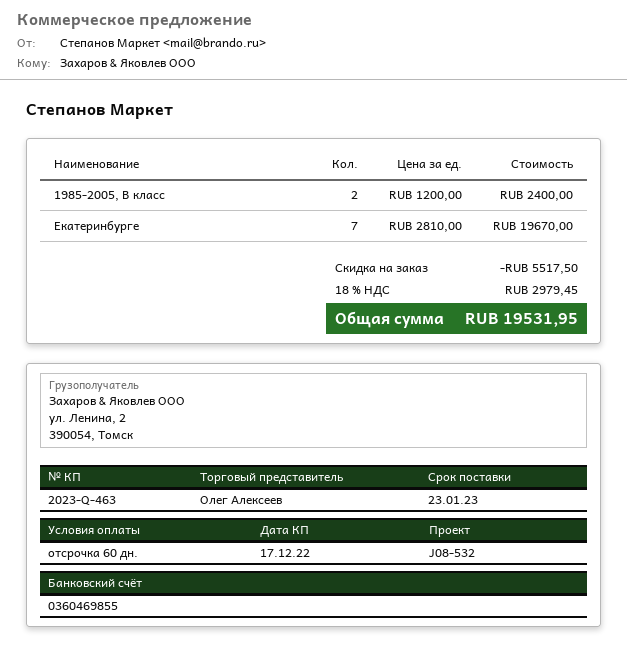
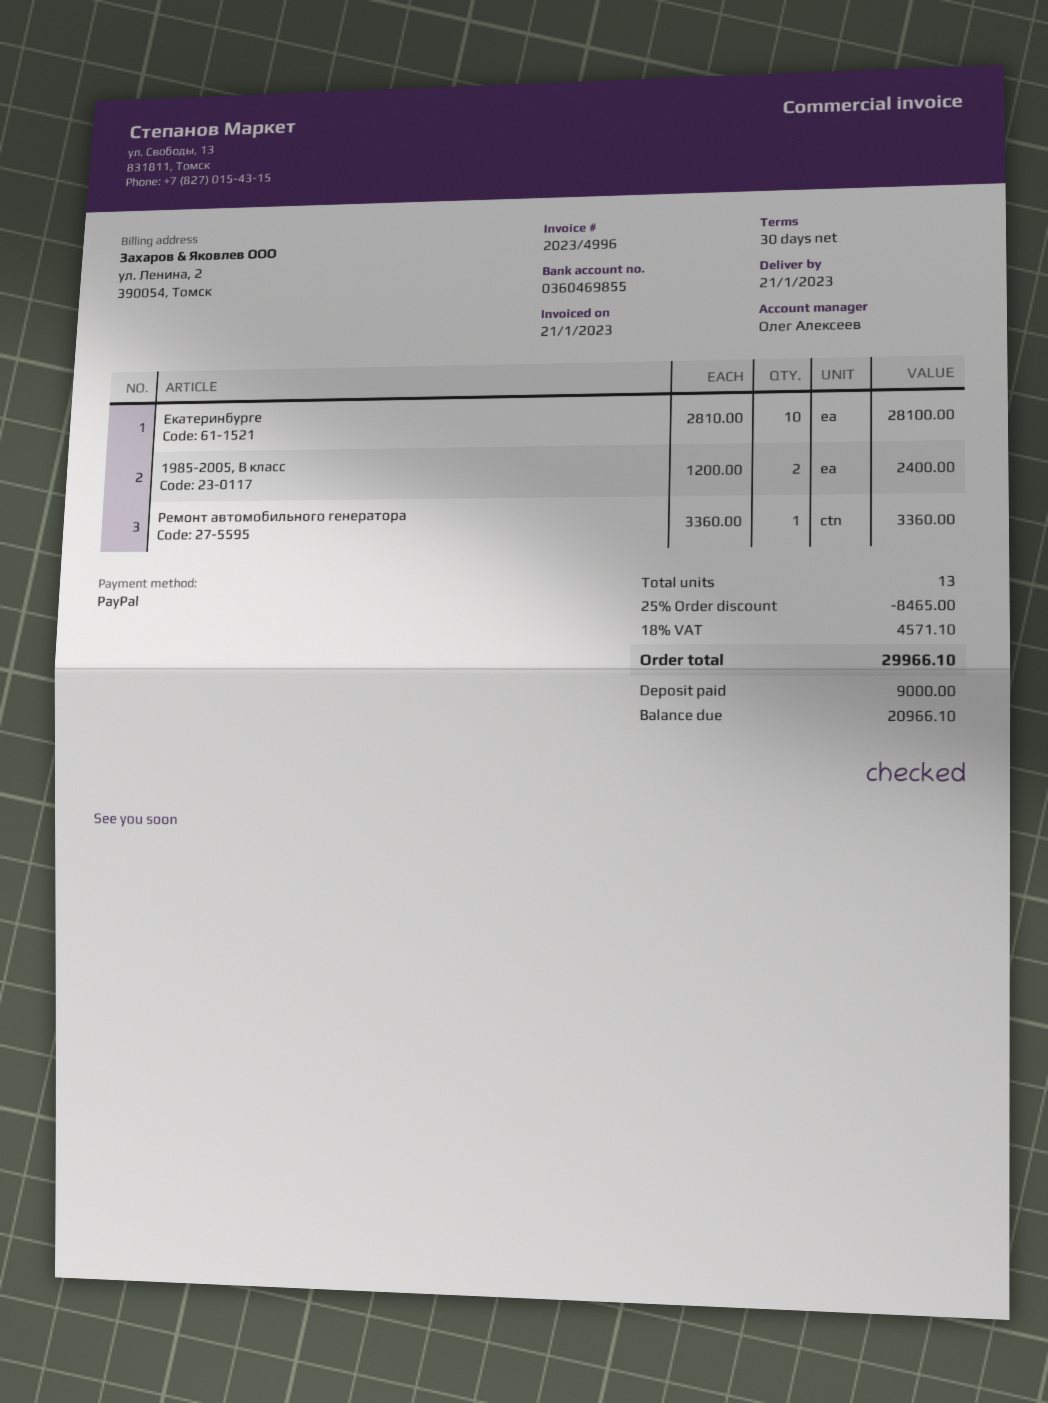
delivery date: 2023-01-23 -> 2023-01-21
payment terms: 60 days -> 30 days
Екатеринбурге: 7 x 2810.00 = 19670.00 -> 10 x 2810.00 = 28100.00
Ремонт автомобильного генератора: none -> 1 x 3360.00 = 3360.00
discount: 5517.50 -> 8465.00
tax: 18% = 2979.45 -> 18% = 4571.10
total: 19531.95 -> 29966.10

